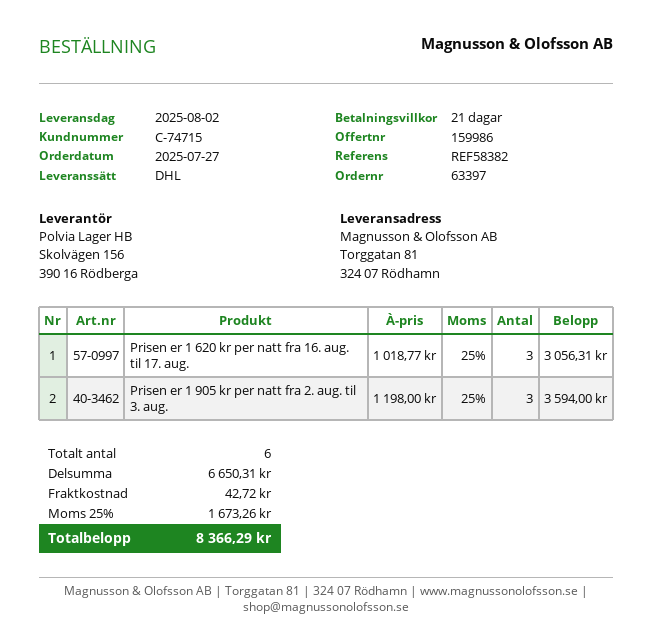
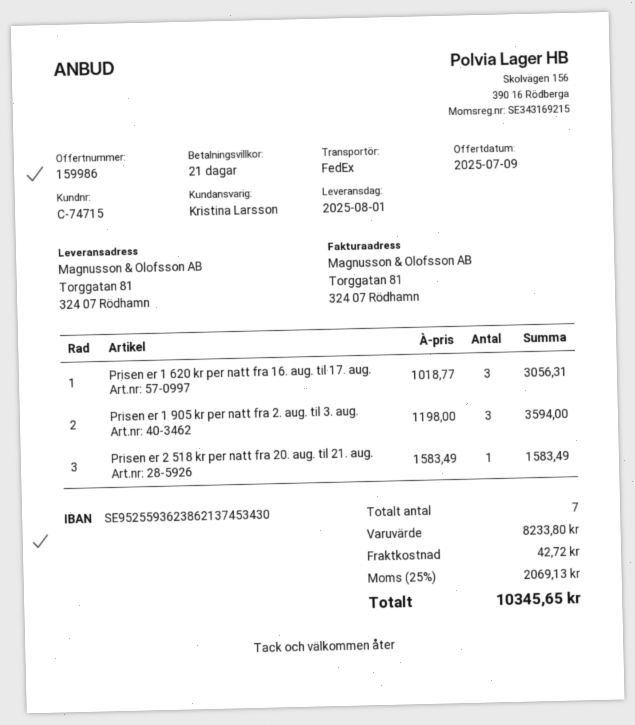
delivery date: 2025-08-02 -> 2025-08-01
shipping method: DHL -> FedEx
Prisen er 2 518 kr per natt fra 20. aug. til 21. aug.: none -> 1 x 1583.49 = 1583.49
total quantity: 6 -> 7
subtotal: 6650.31 -> 8233.80
tax: 25% = 1673.26 -> 25% = 2069.13
total: 8366.29 -> 10345.65

